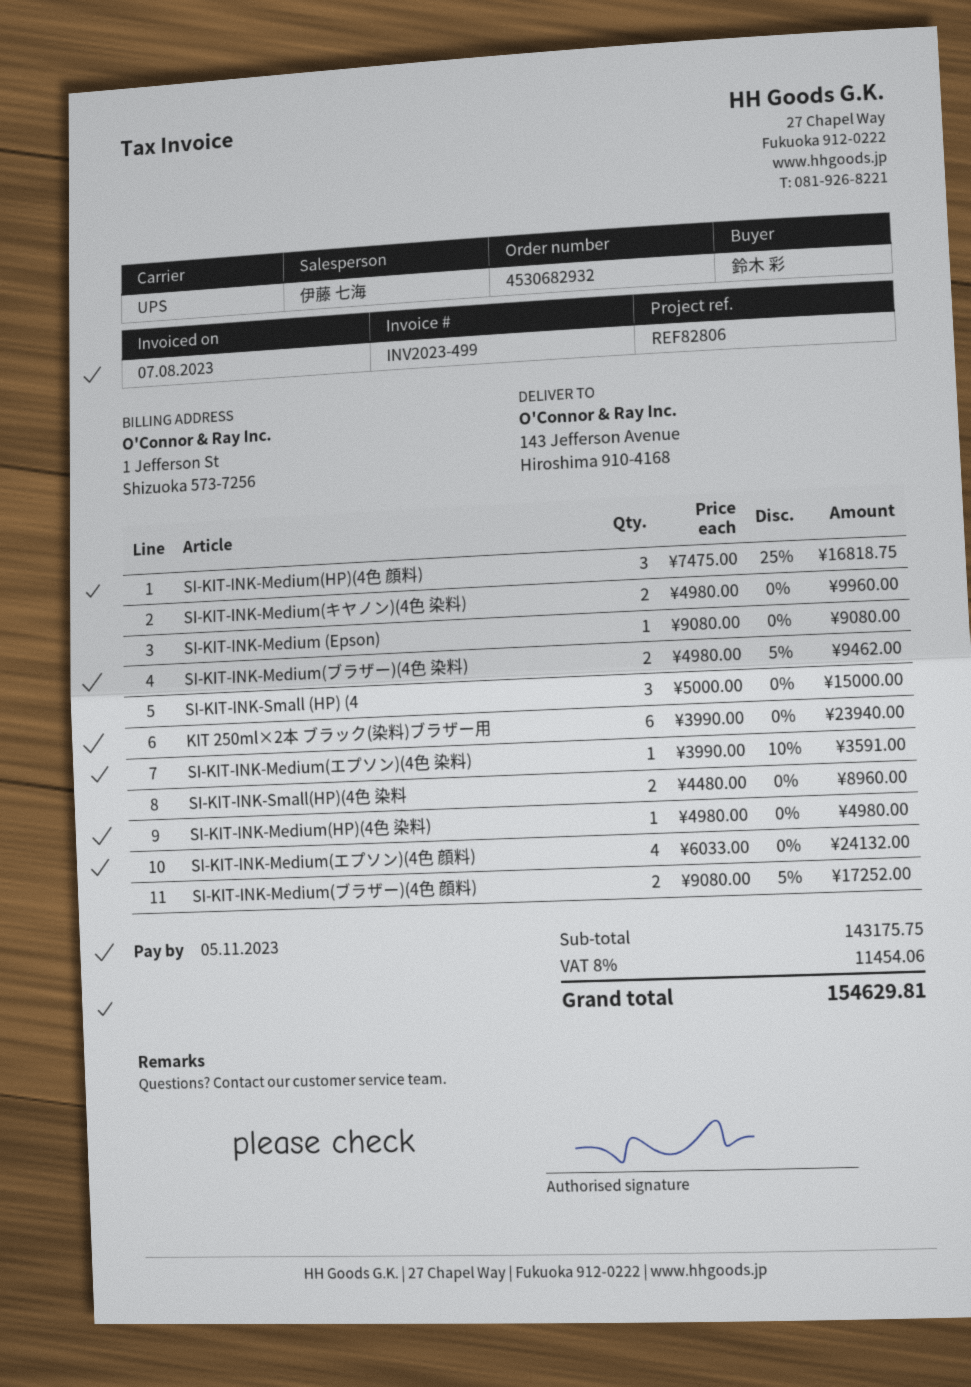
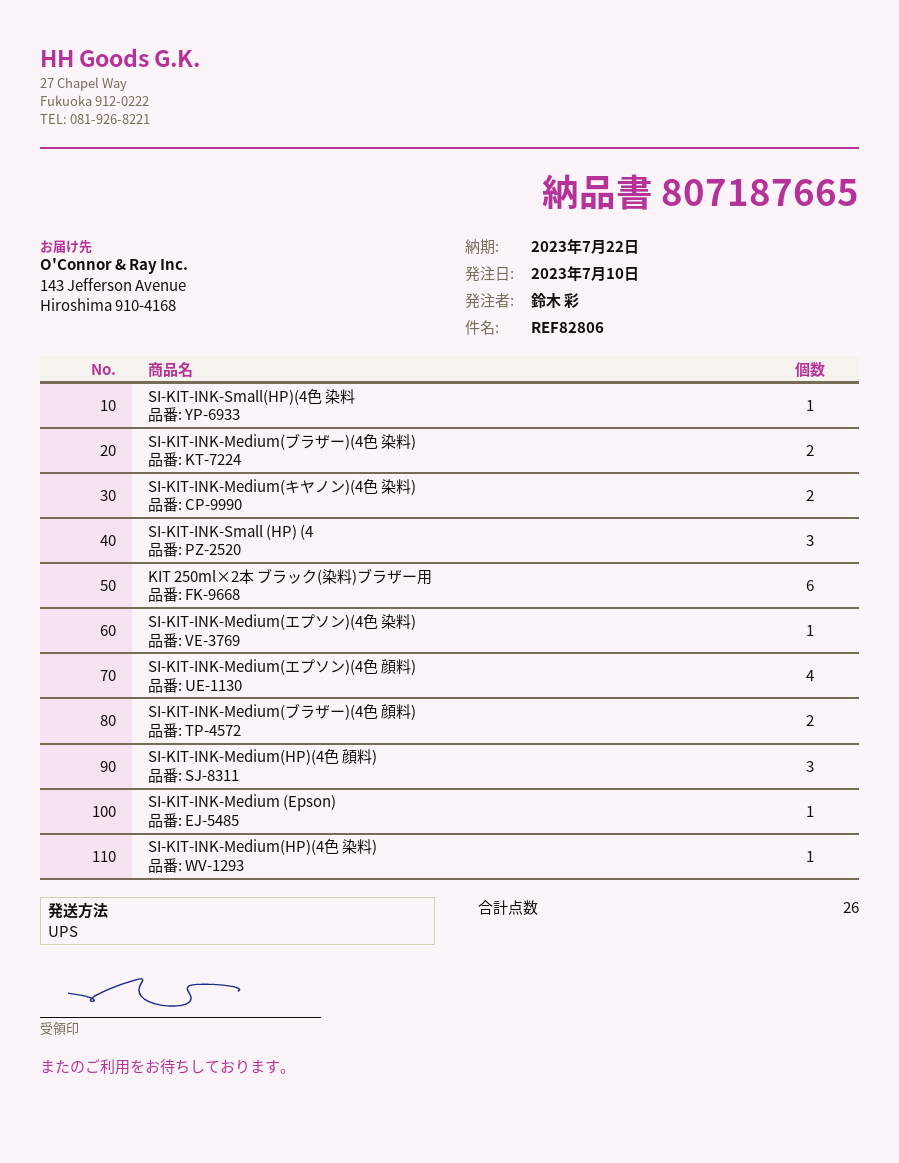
SI-KIT-INK-Small(HP)(4色 染料: 2 -> 1

